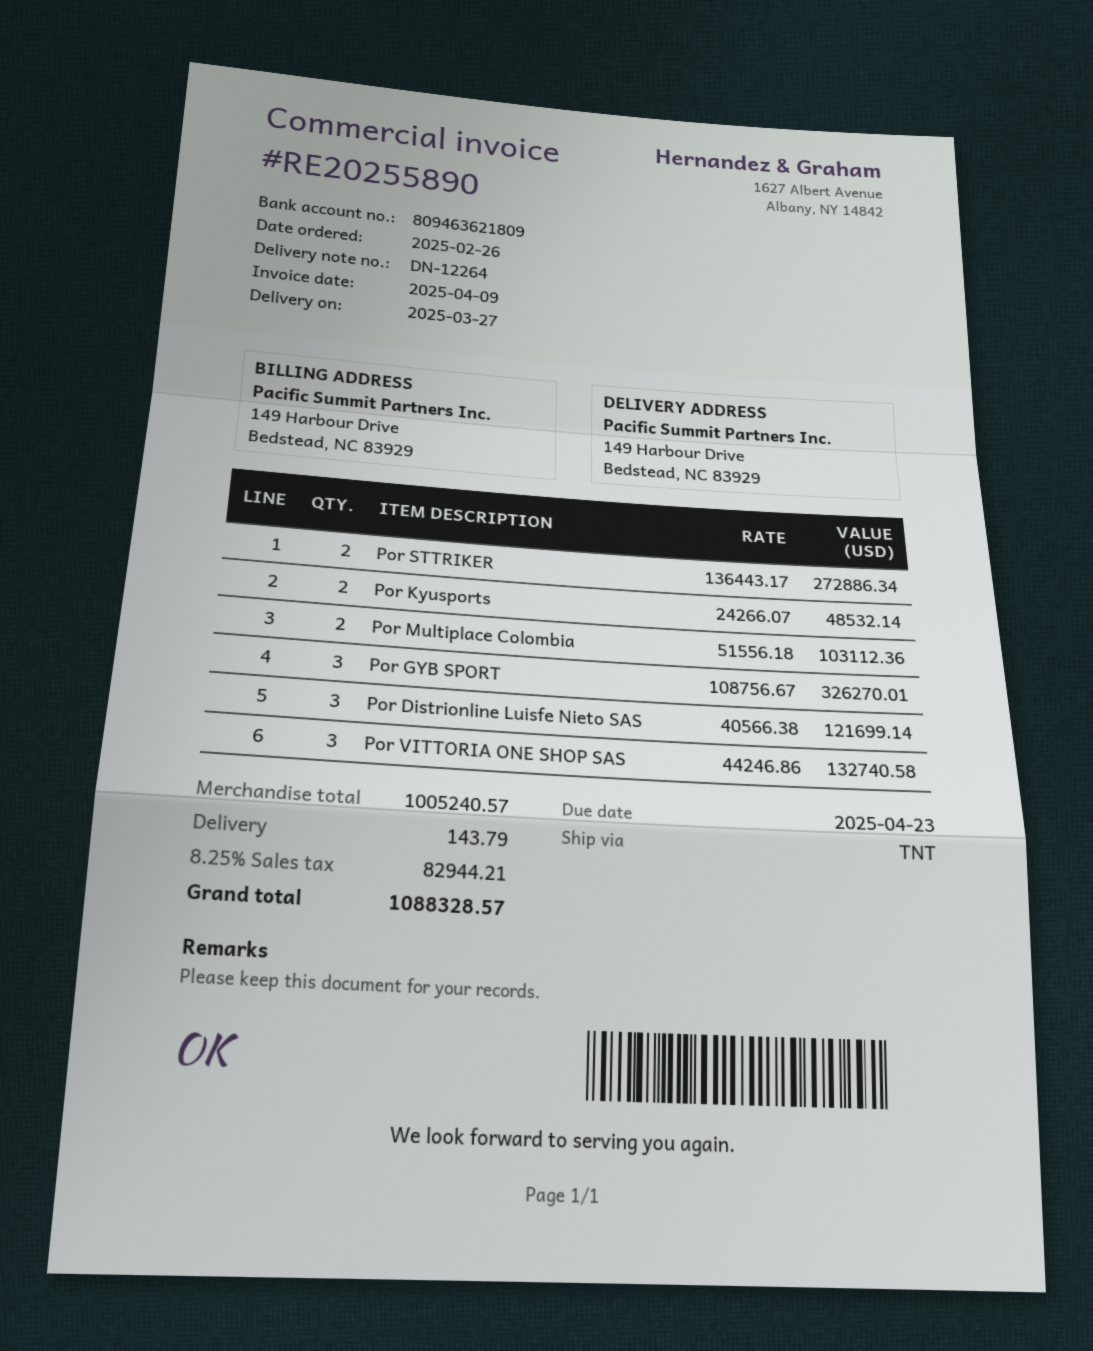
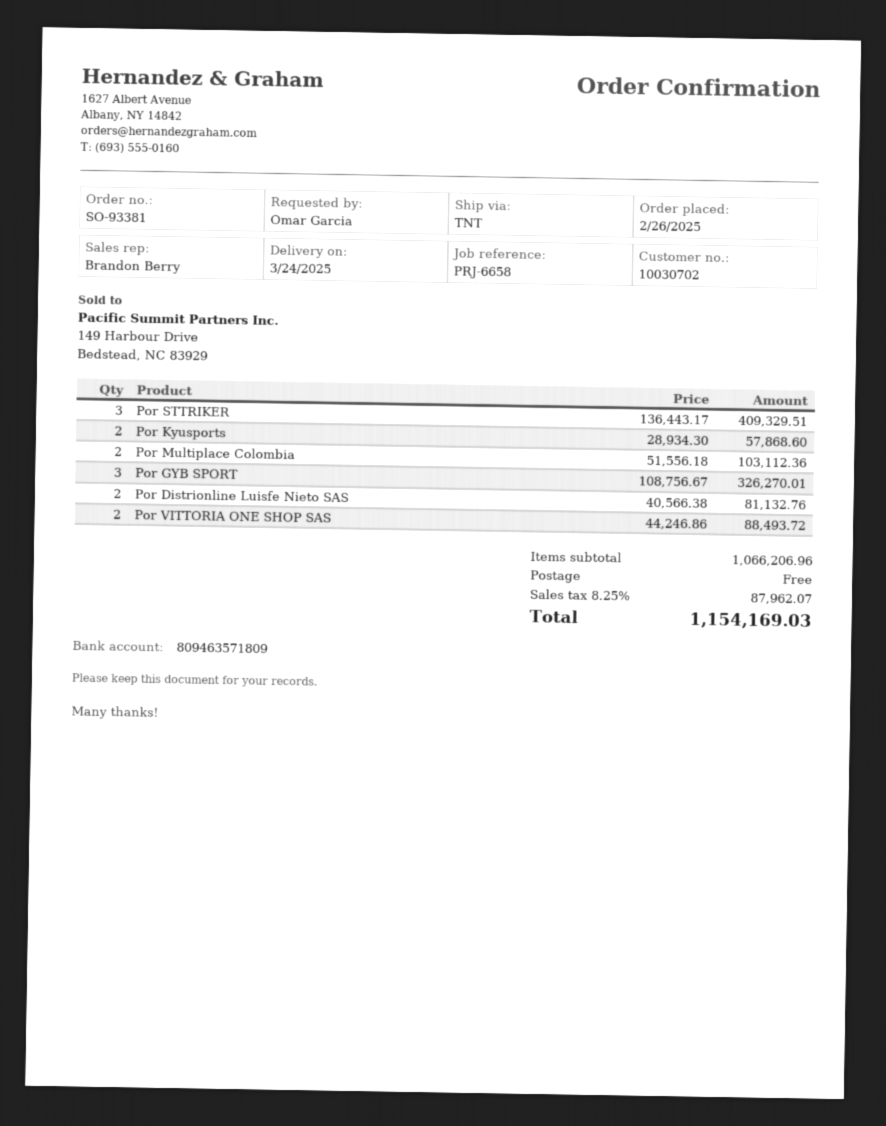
delivery date: 2025-03-27 -> 2025-03-24
bank account: 809463621809 -> 809463571809
Por STTRIKER: 2 x 136443.17 = 272886.34 -> 3 x 136443.17 = 409329.51
Por Kyusports: 2 x 24266.07 = 48532.14 -> 2 x 28934.30 = 57868.60
Por Distrionline Luisfe Nieto SAS: 3 x 40566.38 = 121699.14 -> 2 x 40566.38 = 81132.76
Por VITTORIA ONE SHOP SAS: 3 x 44246.86 = 132740.58 -> 2 x 44246.86 = 88493.72
subtotal: 1005240.57 -> 1066206.96
shipping: 143.79 -> 0.00
tax: 8.25% = 82944.21 -> 8.25% = 87962.07
total: 1088328.57 -> 1154169.03

